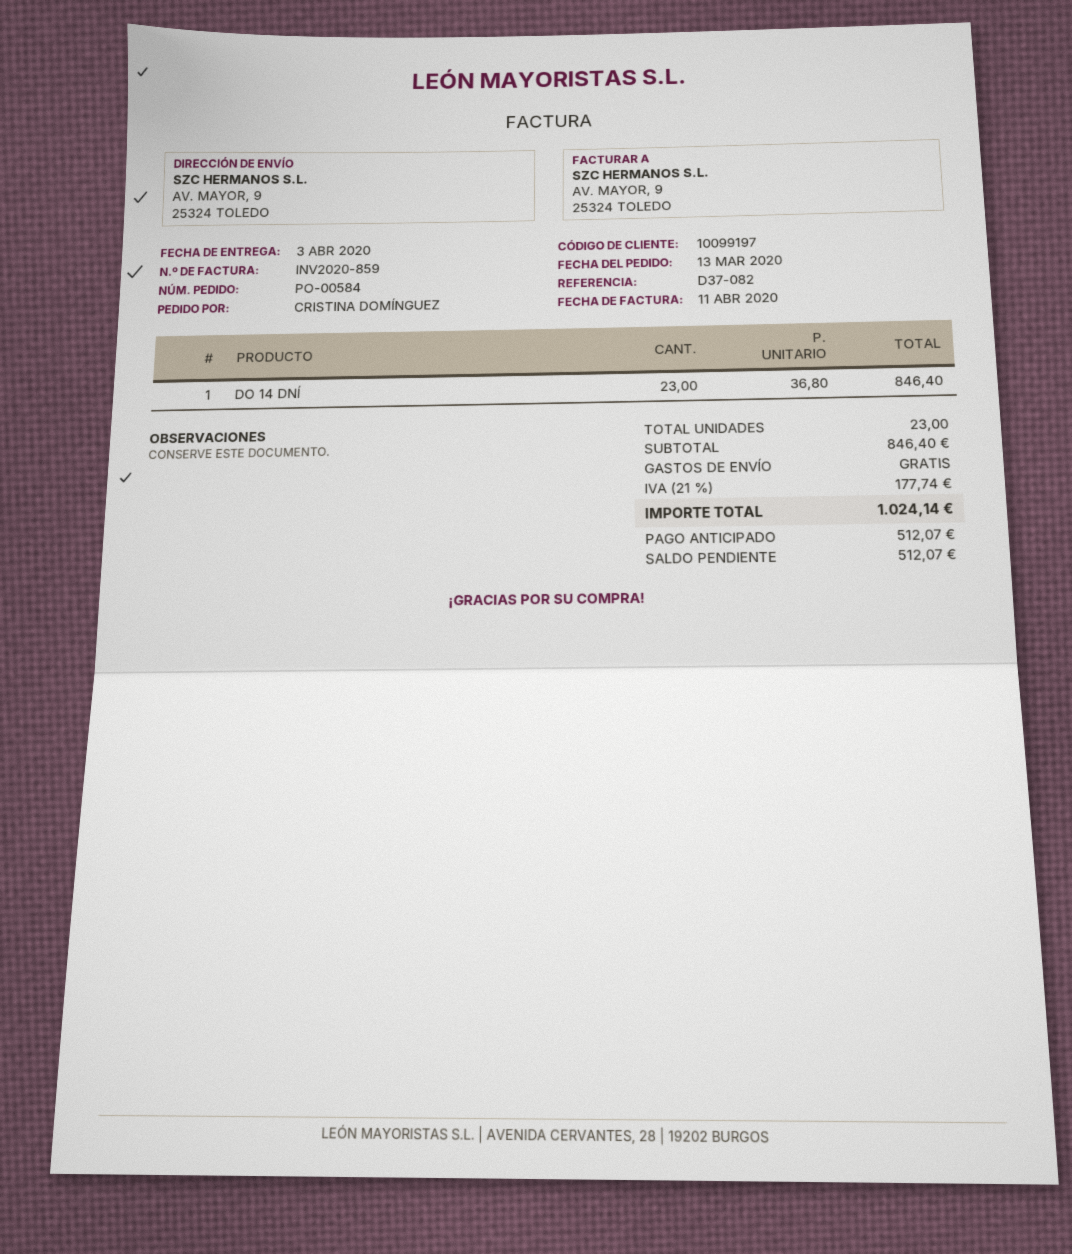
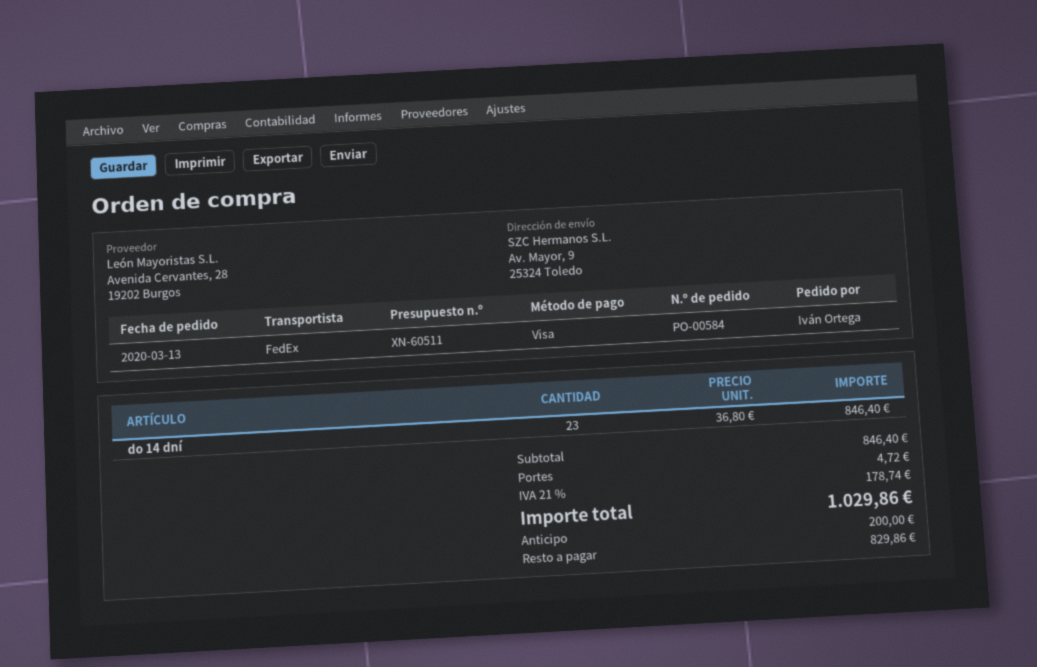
ordered by: CRISTINA DOMÍNGUEZ -> Iván Ortega
shipping: 0.00 -> 4.72
tax: 21% = 177.74 -> 21% = 178.74
total: 1024.14 -> 1029.86
deposit: 512.07 -> 200.00
balance: 512.07 -> 829.86

